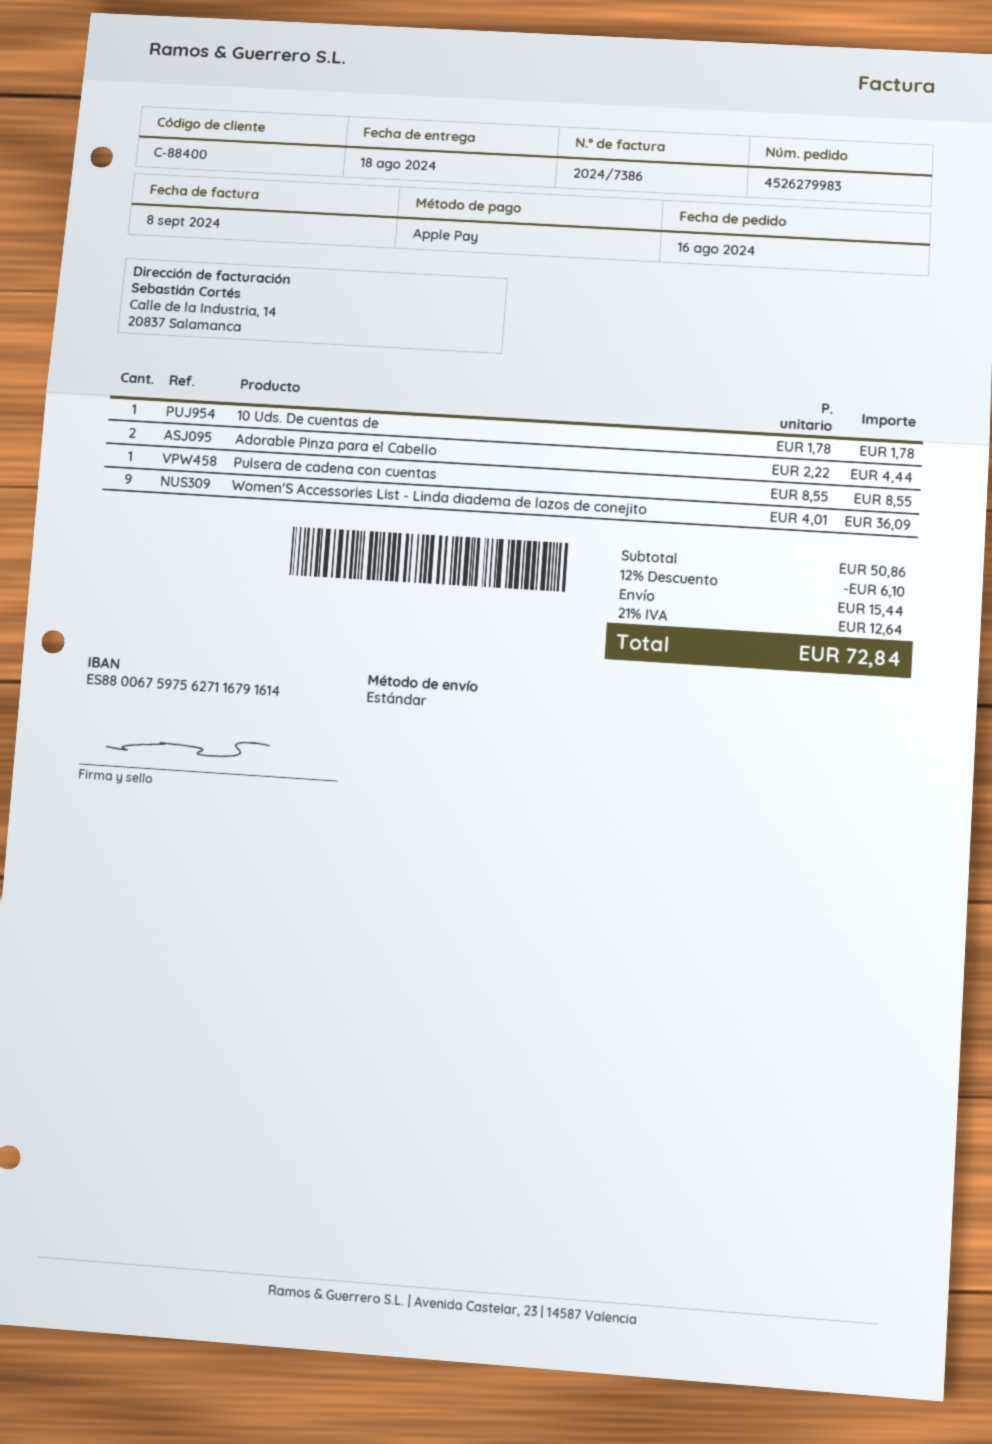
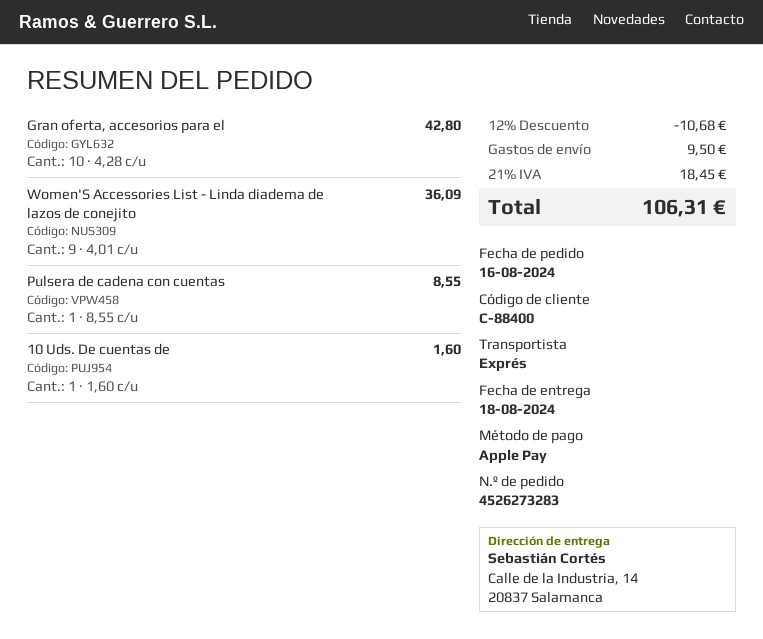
order number: 4526279983 -> 4526273283
shipping method: standard -> express
10 Uds. De cuentas de: 1 x 1.78 = 1.78 -> 1 x 1.60 = 1.60
Adorable Pinza para el Cabello: 2 x 2.22 = 4.44 -> none
Gran oferta, accesorios para el: none -> 10 x 4.28 = 42.80
discount: 12% = 6.10 -> 12% = 10.68
shipping: 15.44 -> 9.50
tax: 21% = 12.64 -> 21% = 18.45
total: 72.84 -> 106.31

